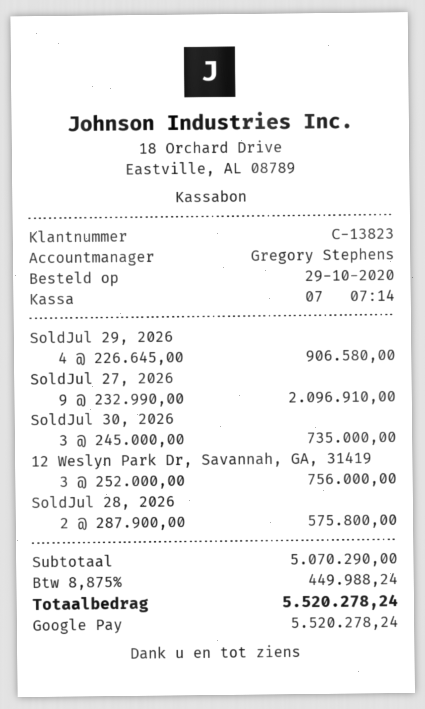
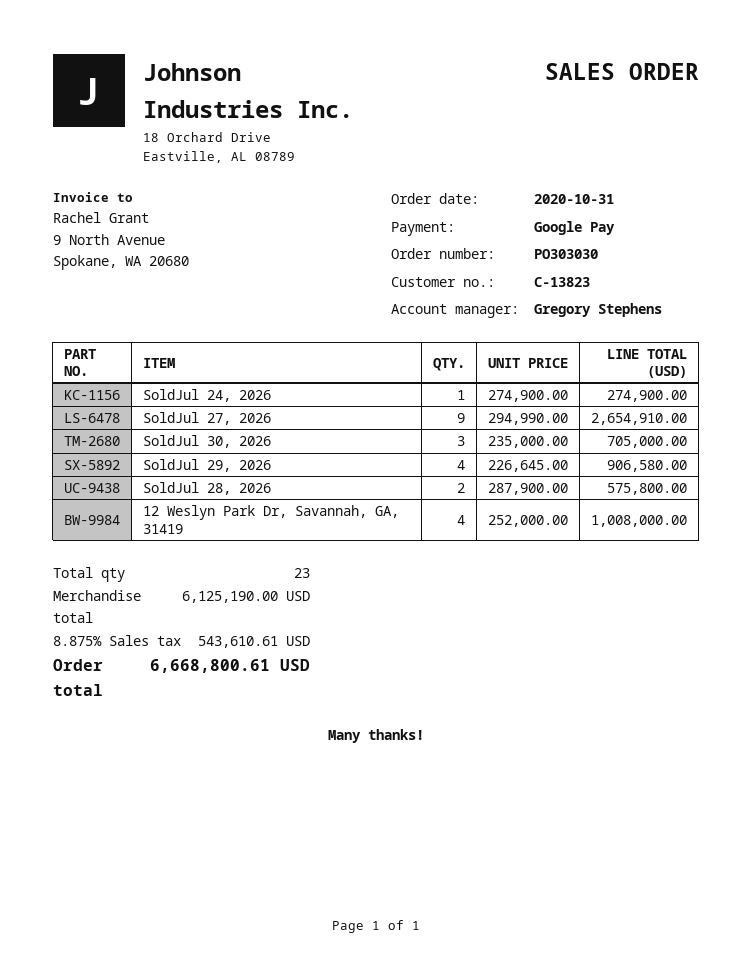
order date: 2020-10-29 -> 2020-10-31
SoldJul 27, 2026: 9 x 232990.00 = 2096910.00 -> 9 x 294990.00 = 2654910.00
SoldJul 30, 2026: 3 x 245000.00 = 735000.00 -> 3 x 235000.00 = 705000.00
12 Weslyn Park Dr, Savannah, GA, 31419: 3 x 252000.00 = 756000.00 -> 4 x 252000.00 = 1008000.00
SoldJul 24, 2026: none -> 1 x 274900.00 = 274900.00
subtotal: 5070290.00 -> 6125190.00
tax: 8.875% = 449988.24 -> 8.875% = 543610.61
total: 5520278.24 -> 6668800.61

